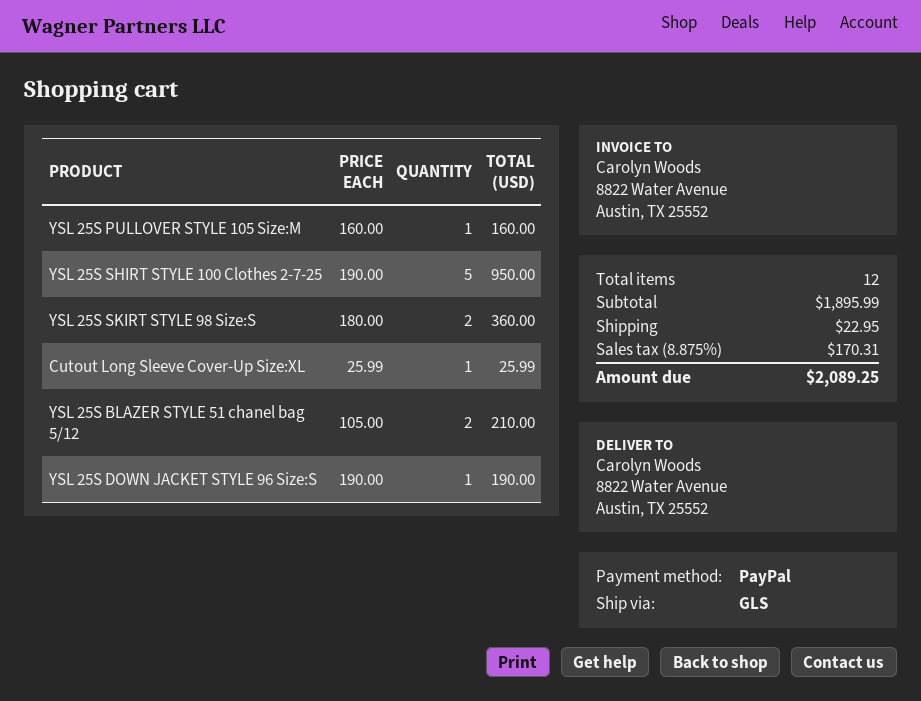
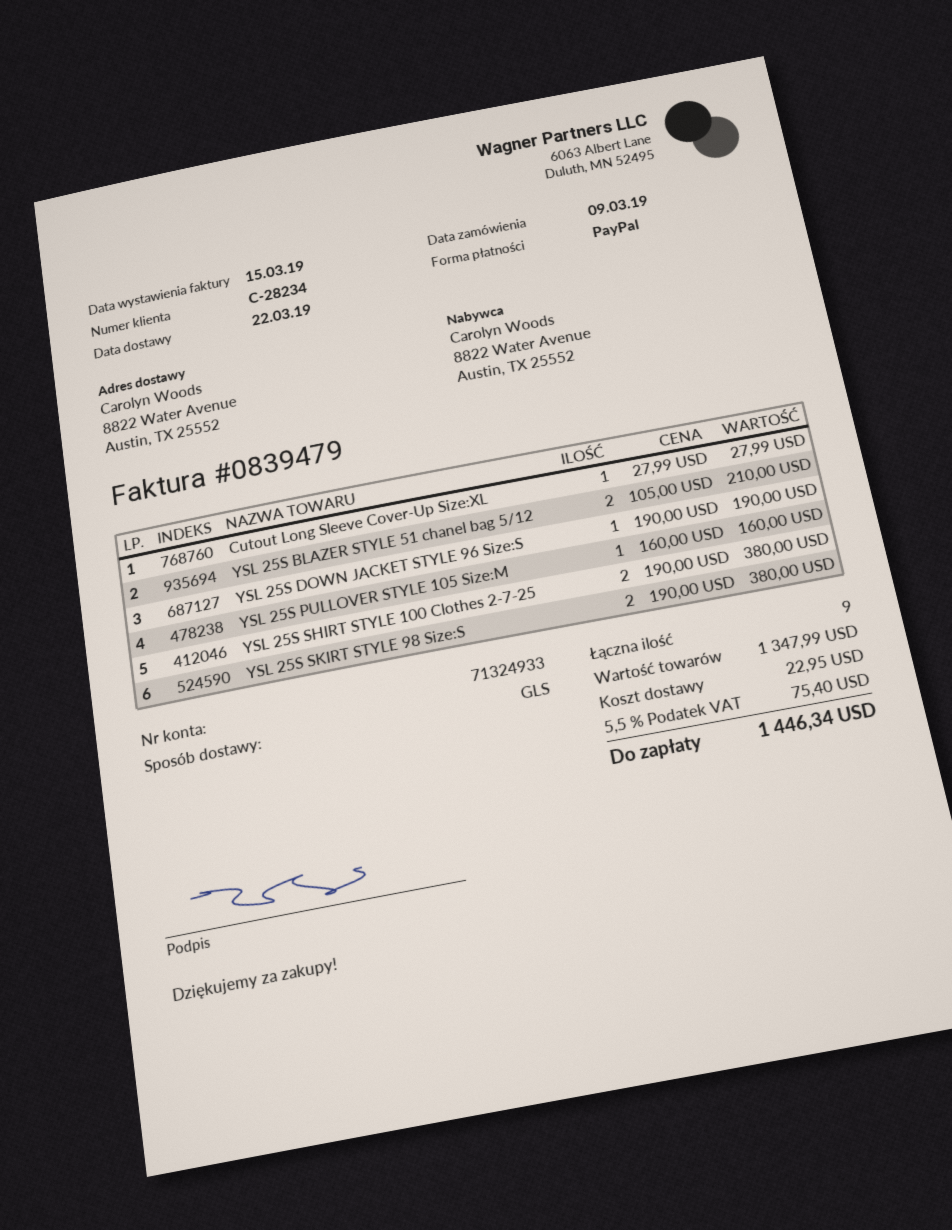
YSL 25S SHIRT STYLE 100 Clothes 2-7-25: 5 x 190.00 = 950.00 -> 2 x 190.00 = 380.00
YSL 25S SKIRT STYLE 98 Size:S: 2 x 180.00 = 360.00 -> 2 x 190.00 = 380.00
Cutout Long Sleeve Cover-Up Size:XL: 1 x 25.99 = 25.99 -> 1 x 27.99 = 27.99
total quantity: 12 -> 9
subtotal: 1895.99 -> 1347.99
tax: 8.875% = 170.31 -> 5.5% = 75.40
total: 2089.25 -> 1446.34

